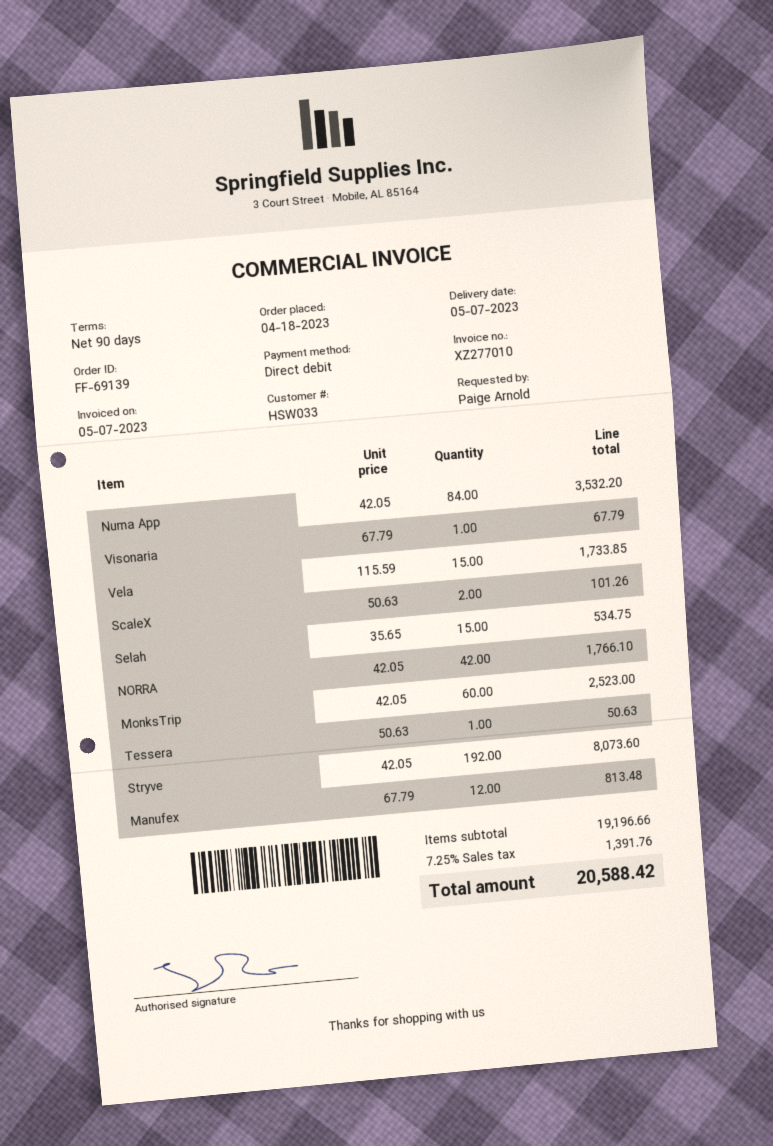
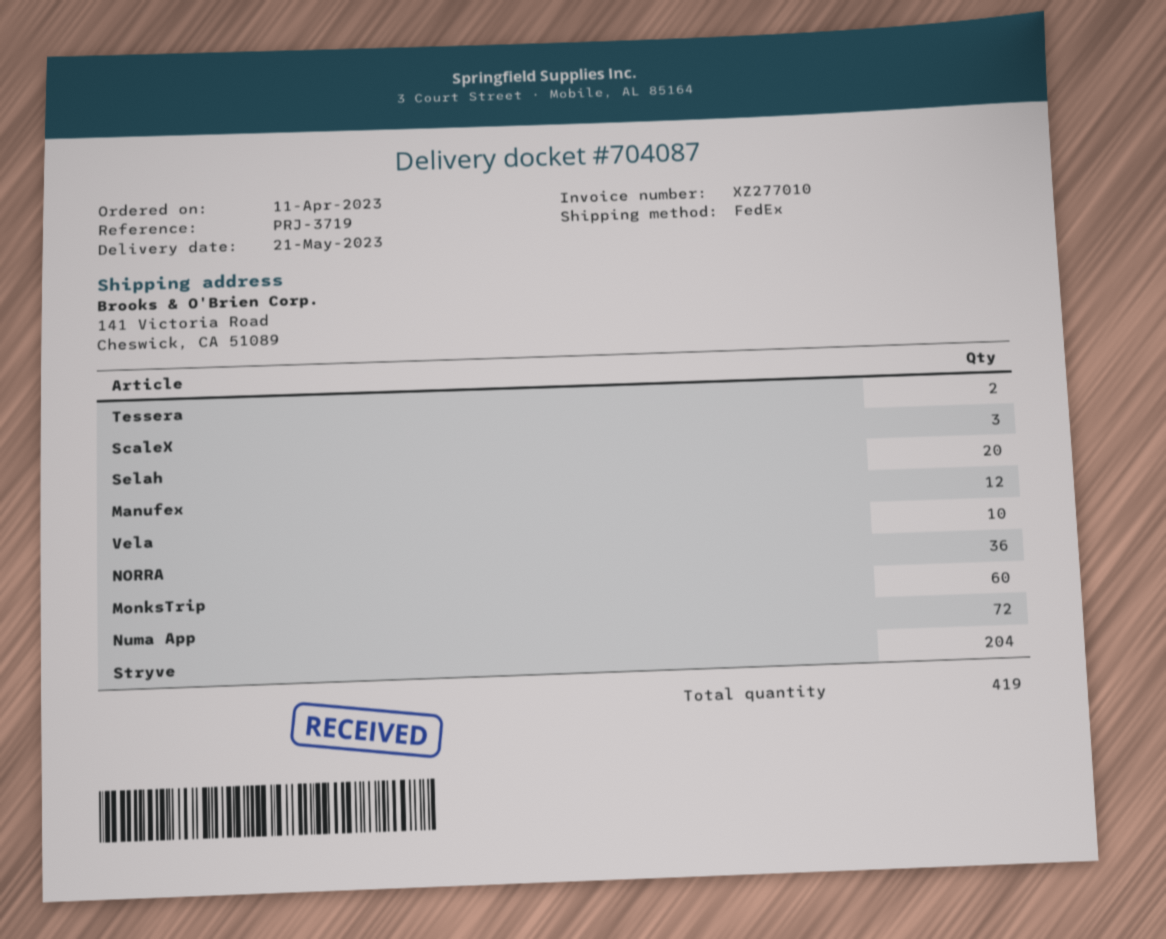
order date: 2023-04-18 -> 2023-04-11
delivery date: 2023-05-07 -> 2023-05-21
Numa App: 84 -> 72
Visonaria: 1 -> none
Vela: 15 -> 10
ScaleX: 2 -> 3
Selah: 15 -> 20
NORRA: 42 -> 36
Tessera: 1 -> 2
Stryve: 192 -> 204

